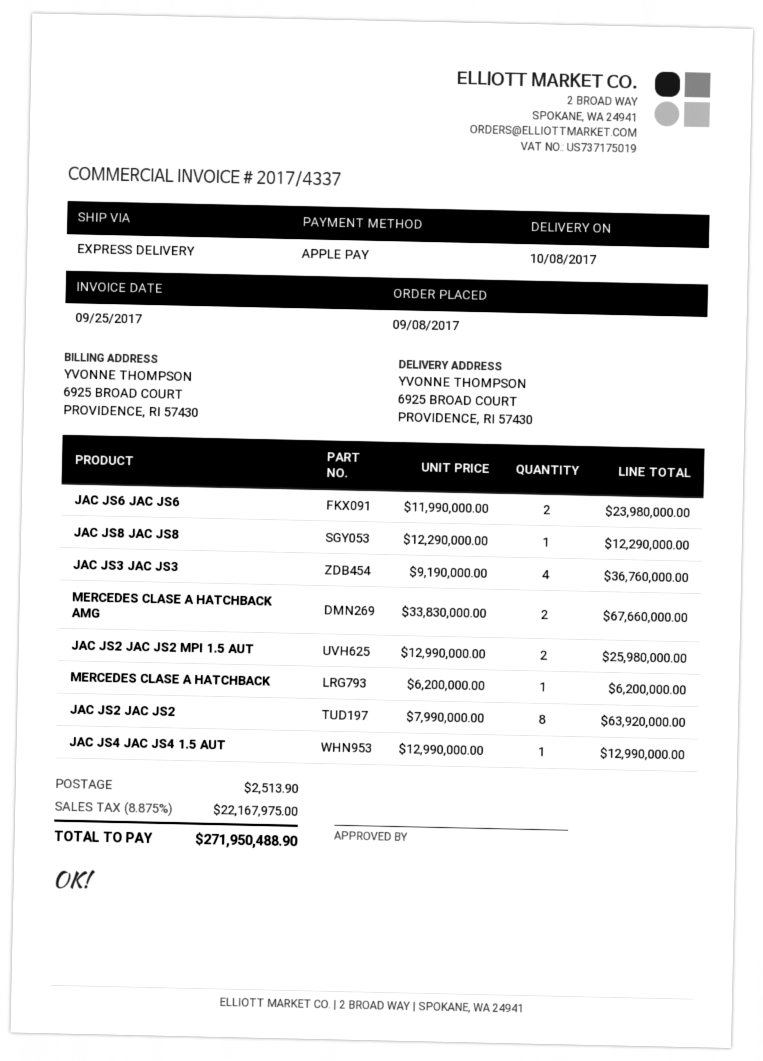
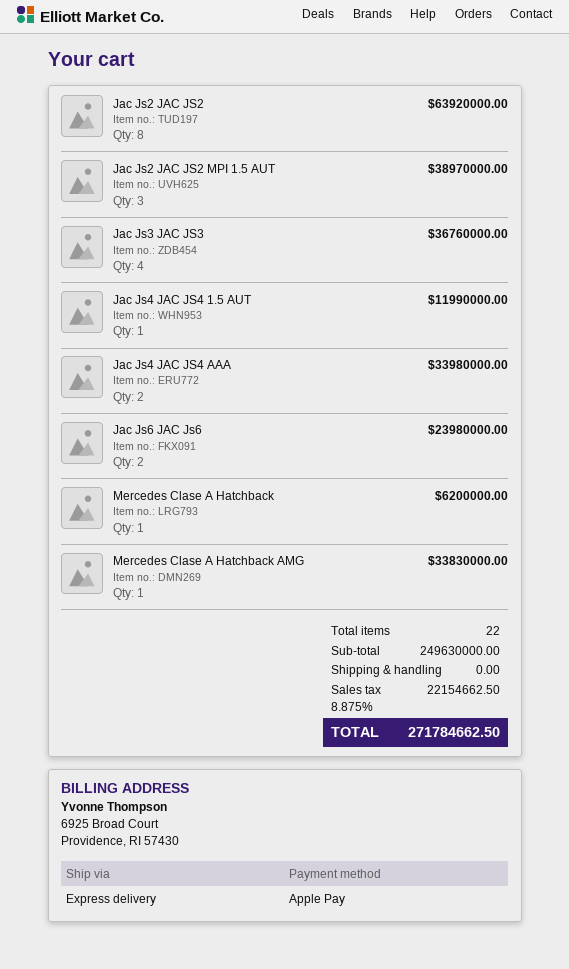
JAC JS8 JAC JS8: 1 for 12290000.00 -> none
MERCEDES CLASE A HATCHBACK AMG: 2 for 67660000.00 -> 1 for 33830000.00
JAC JS2 JAC JS2 MPI 1.5 AUT: 2 for 25980000.00 -> 3 for 38970000.00
JAC JS4 JAC JS4 1.5 AUT: 1 for 12990000.00 -> 1 for 11990000.00
Jac Js4 JAC JS4 AAA: none -> 2 for 33980000.00
shipping: 2513.90 -> 0.00
tax: 8.875% = 22167975.00 -> 8.875% = 22154662.50
total: 271950488.90 -> 271784662.50

